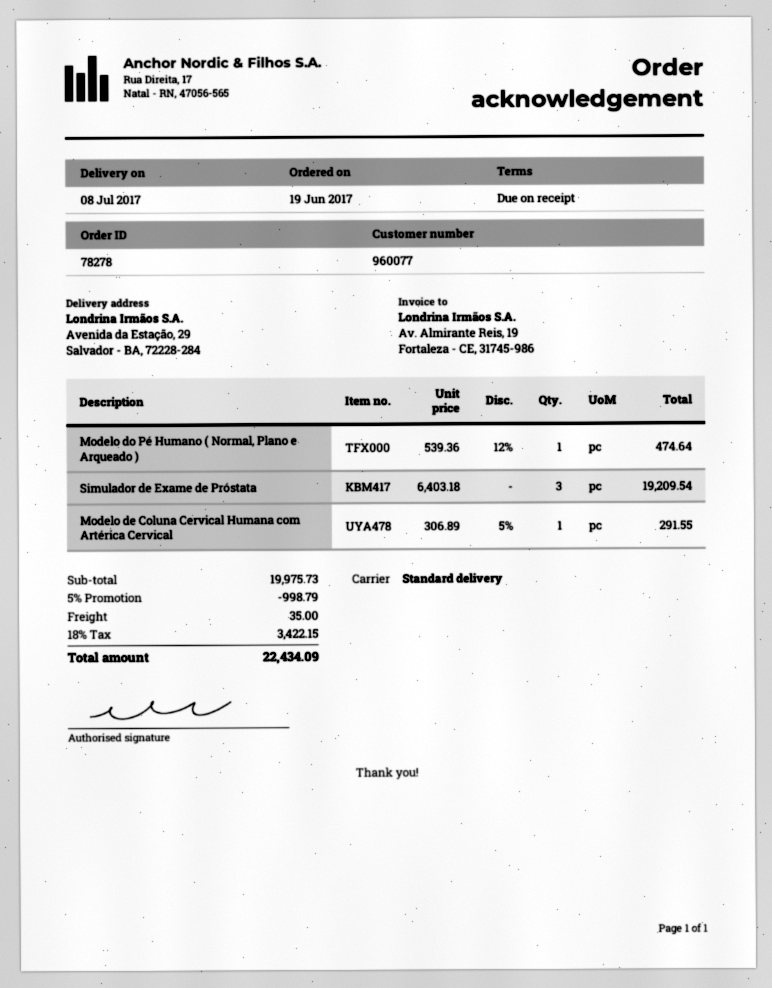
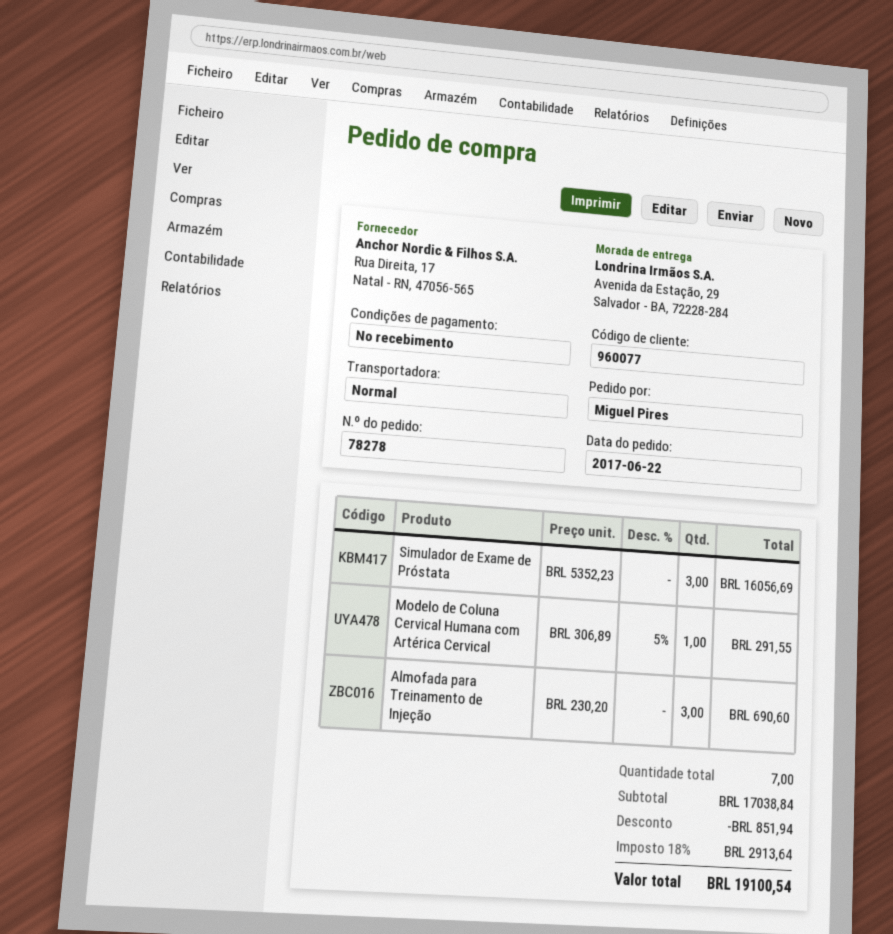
order date: 2017-06-19 -> 2017-06-22
Modelo do Pé Humano ( Normal, Plano e Arqueado ): 1 x 539.36 - 12% = 474.64 -> none
Simulador de Exame de Próstata: 3 x 6403.18 = 19209.54 -> 3 x 5352.23 = 16056.69
Almofada para Treinamento de Injeção: none -> 3 x 230.20 = 690.60
subtotal: 19975.73 -> 17038.84
discount: 998.79 -> 851.94
shipping: 35.00 -> none
tax: 18% = 3422.15 -> 18% = 2913.64
total: 22434.09 -> 19100.54

